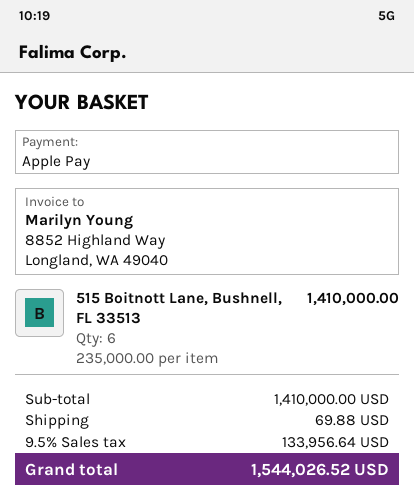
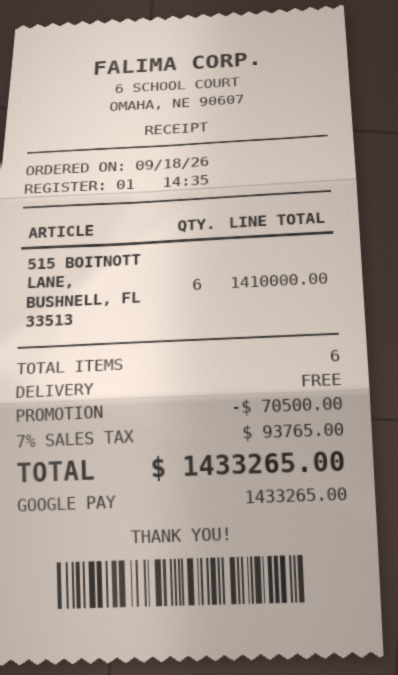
payment method: Apple Pay -> Google Pay
discount: none -> 70500.00
shipping: 69.88 -> 0.00
tax: 9.5% = 133956.64 -> 7% = 93765.00
total: 1544026.52 -> 1433265.00

